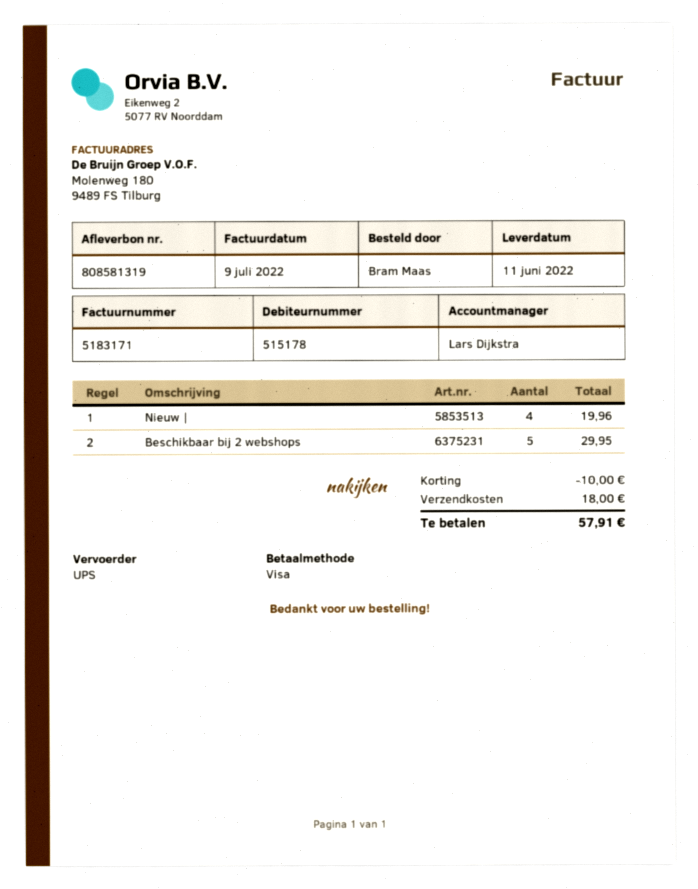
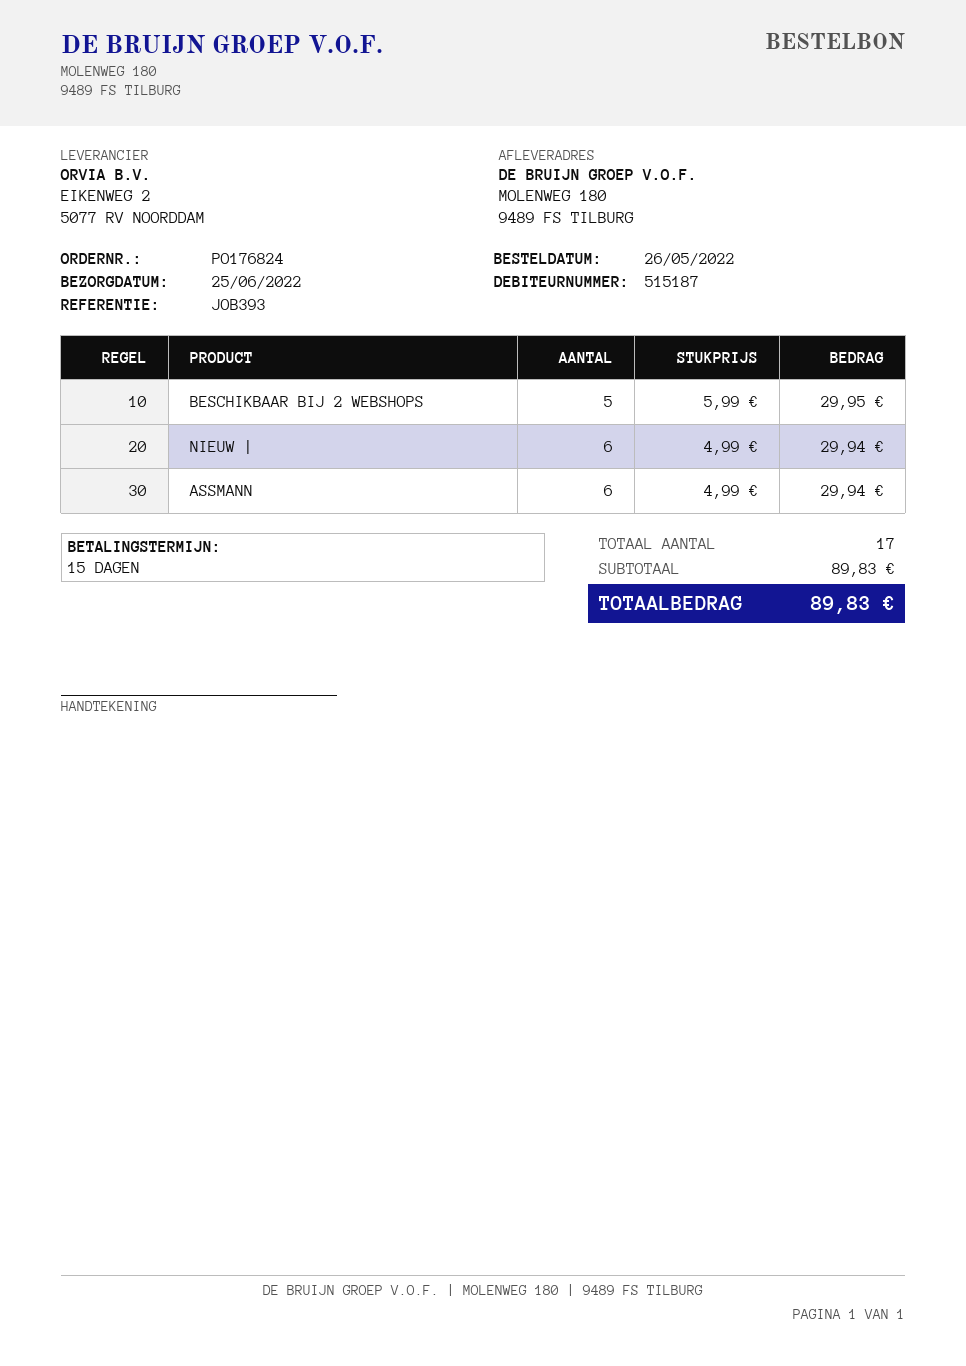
delivery date: 2022-06-11 -> 2022-06-25
customer number: 515178 -> 515187
Nieuw |: 4 for 19.96 -> 6 for 29.94
ASSMANN: none -> 6 for 29.94
discount: 10.00 -> none
shipping: 18.00 -> none
total: 57.91 -> 89.83

